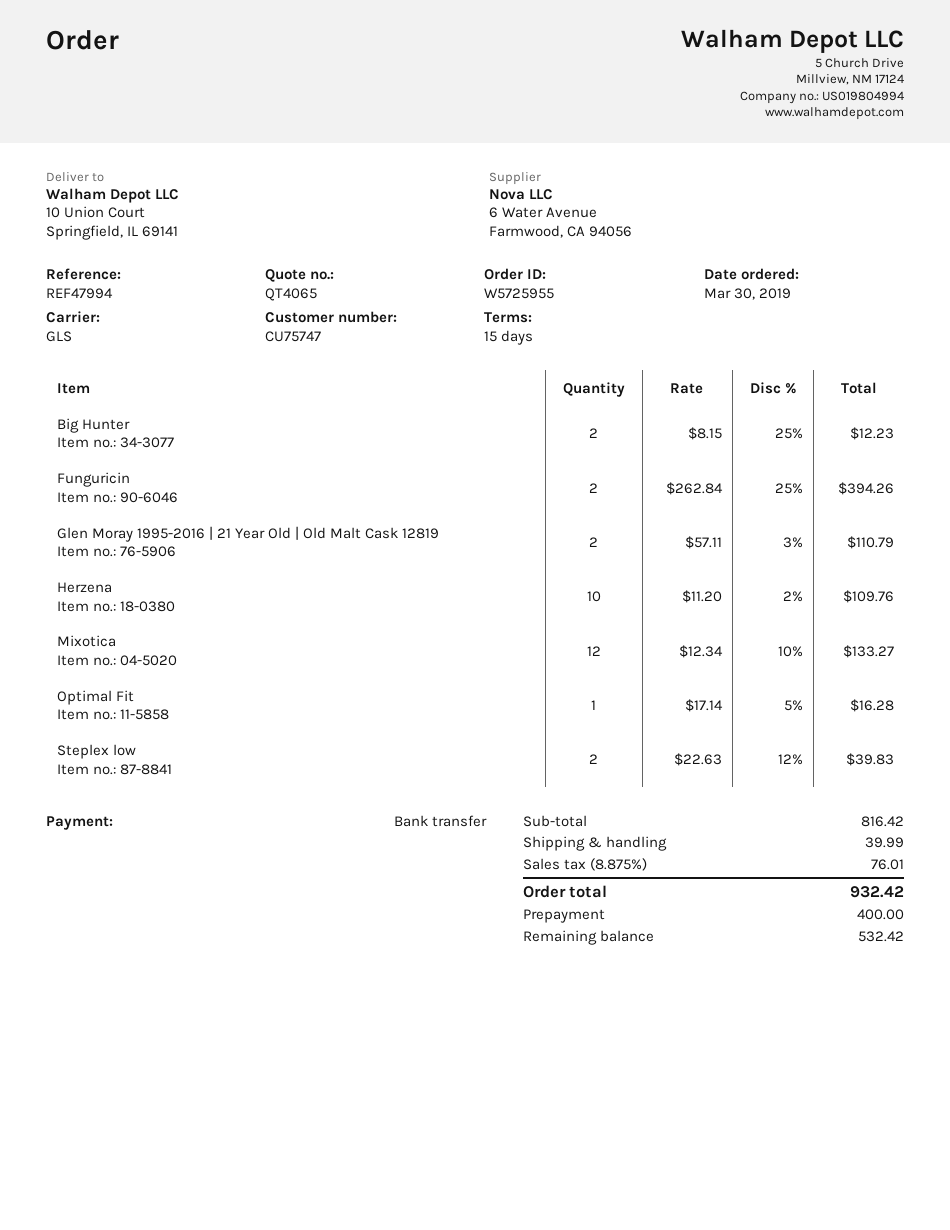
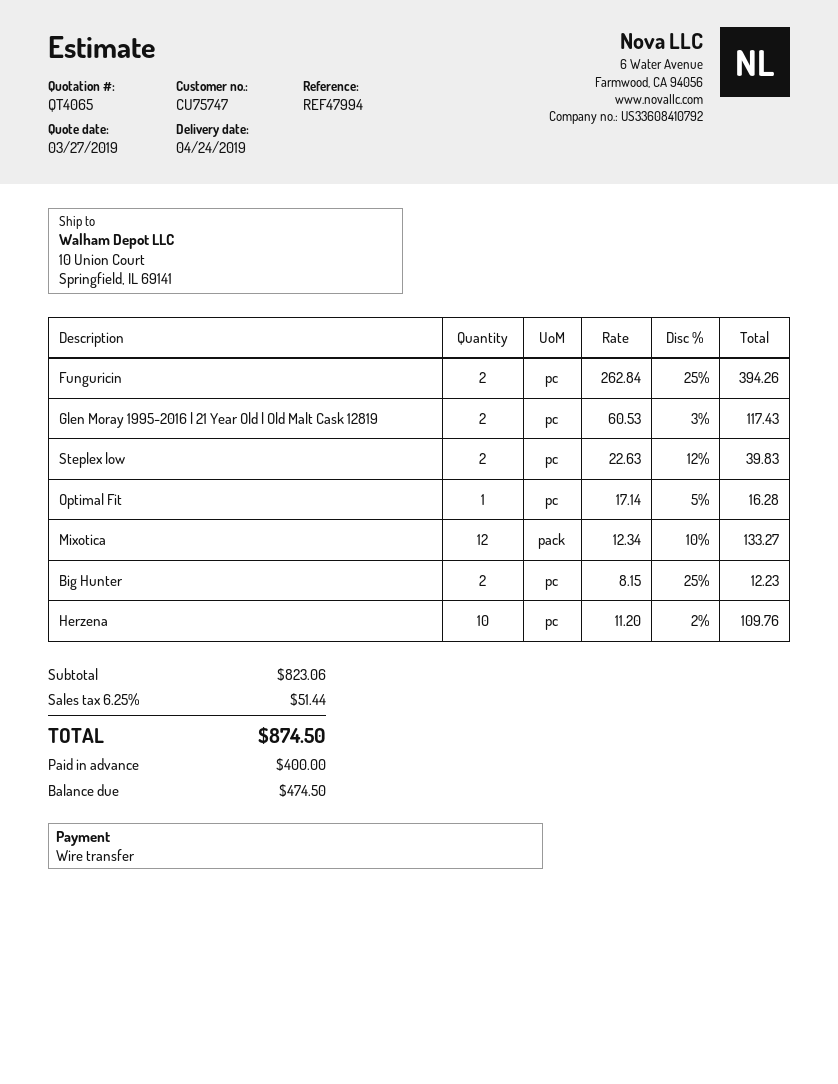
Glen Moray 1995-2016 | 21 Year Old | Old Malt Cask 12819: 2 x 57.11 - 3% = 110.79 -> 2 x 60.53 - 3% = 117.43
subtotal: 816.42 -> 823.06
shipping: 39.99 -> none
tax: 8.875% = 76.01 -> 6.25% = 51.44
total: 932.42 -> 874.50
balance: 532.42 -> 474.50

